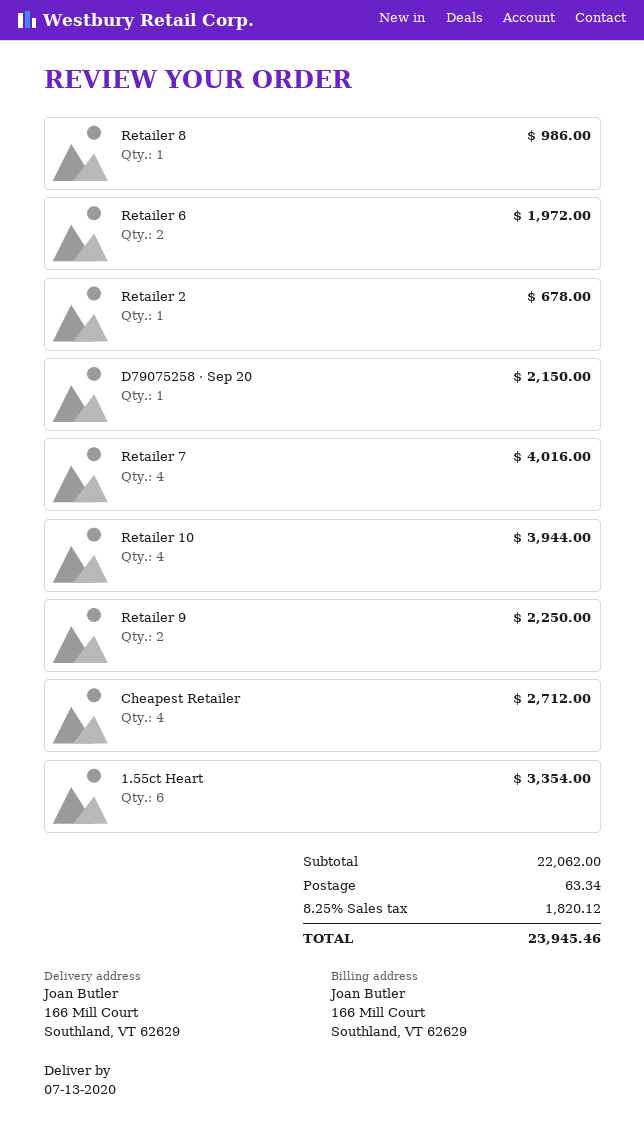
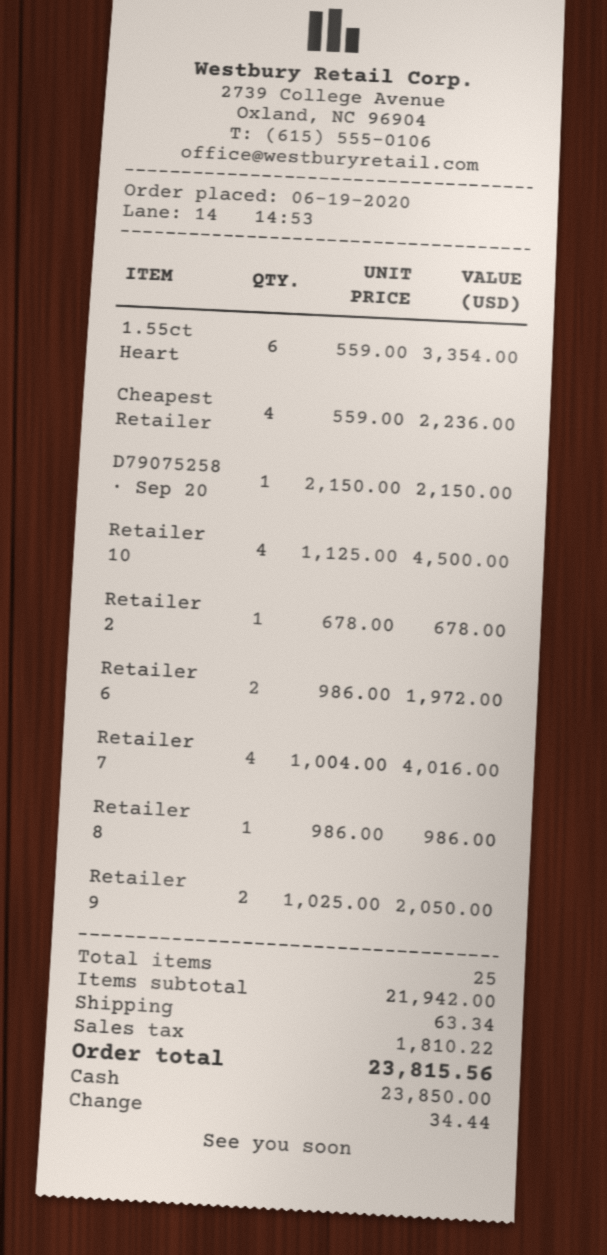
Retailer 10: 4 for 3944.00 -> 4 for 4500.00
Retailer 9: 2 for 2250.00 -> 2 for 2050.00
Cheapest Retailer: 4 for 2712.00 -> 4 for 2236.00
subtotal: 22062.00 -> 21942.00
tax: 1820.12 -> 1810.22
total: 23945.46 -> 23815.56

